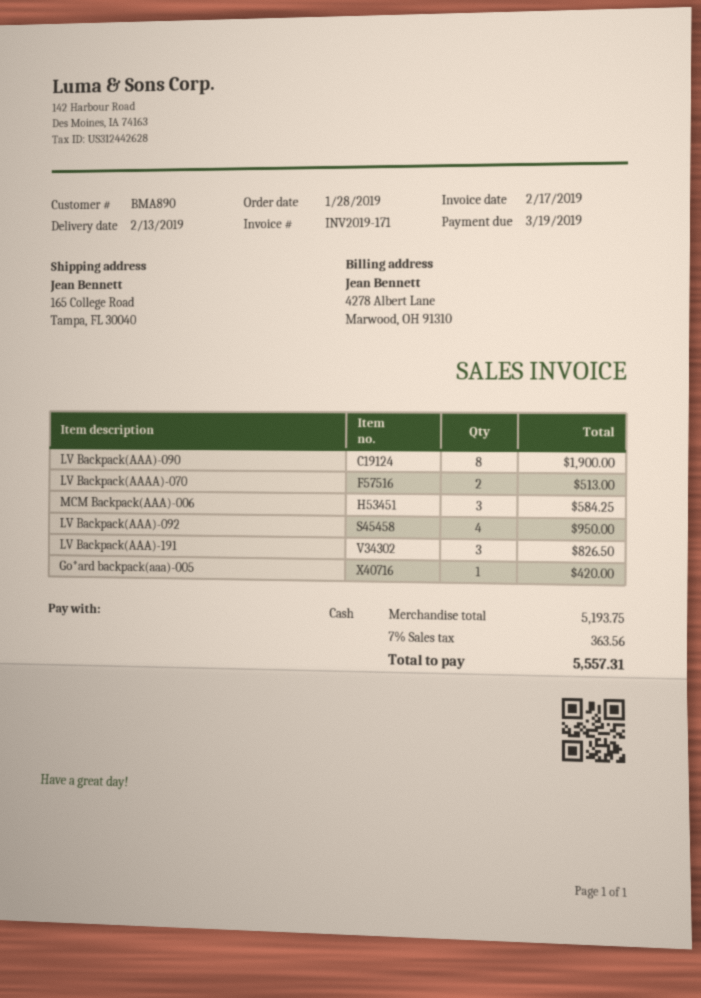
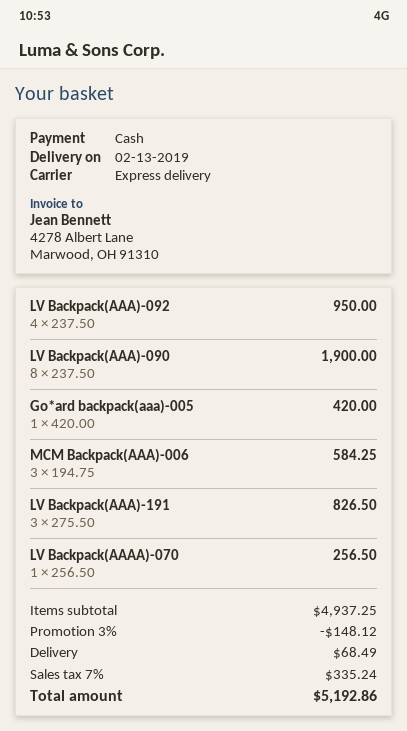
LV Backpack(AAAA)-070: 2 for 513.00 -> 1 for 256.50
subtotal: 5193.75 -> 4937.25
discount: none -> 3% = 148.12
shipping: none -> 68.49
tax: 7% = 363.56 -> 7% = 335.24
total: 5557.31 -> 5192.86

